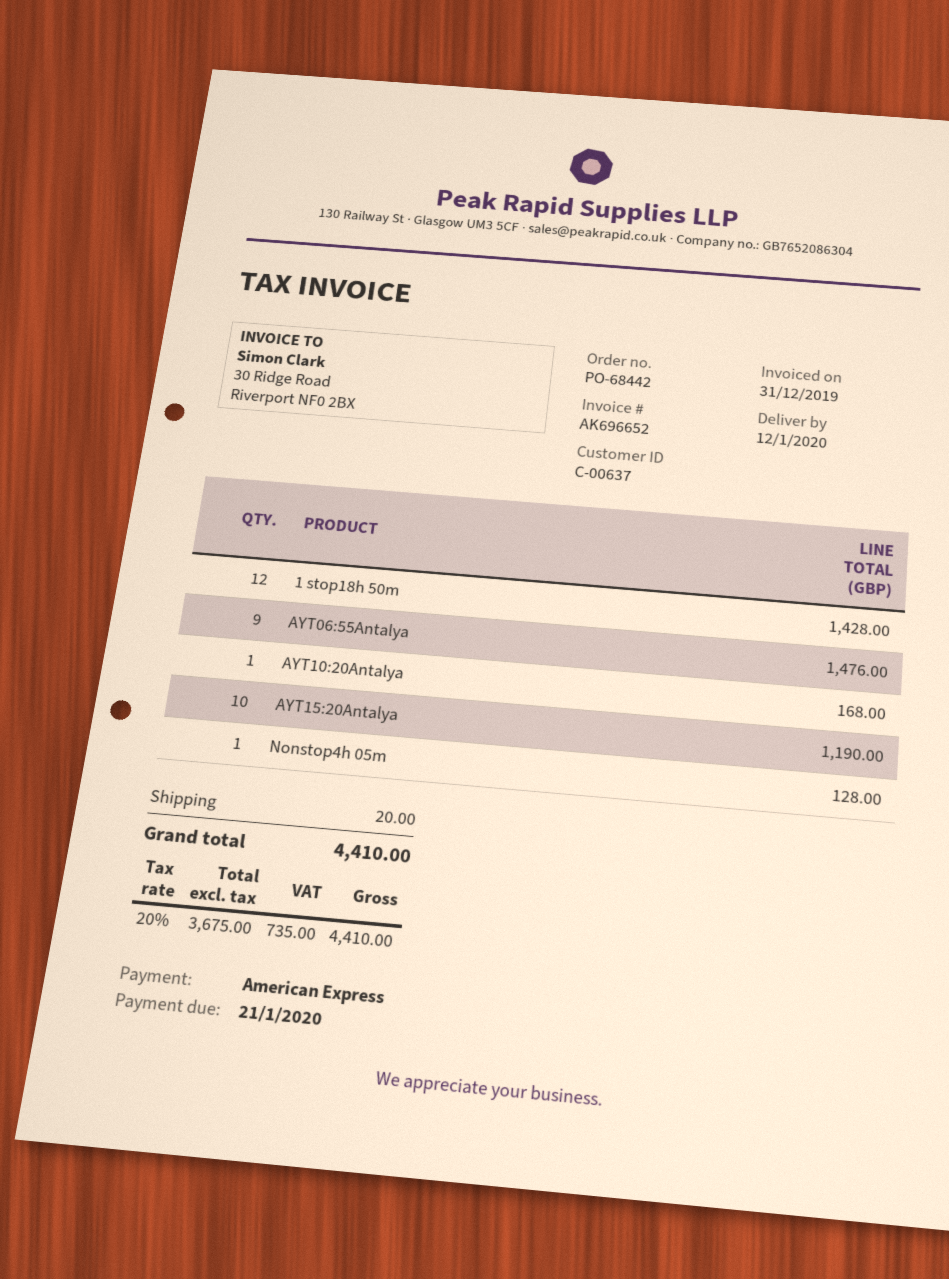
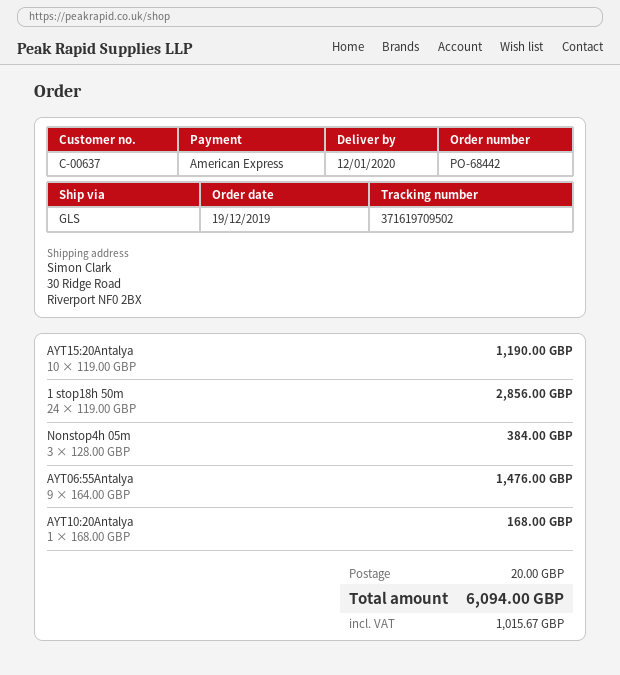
1 stop18h 50m: 12 for 1428.00 -> 24 for 2856.00
Nonstop4h 05m: 1 for 128.00 -> 3 for 384.00
tax: 735.00 -> 1015.67
total: 4410.00 -> 6094.00

